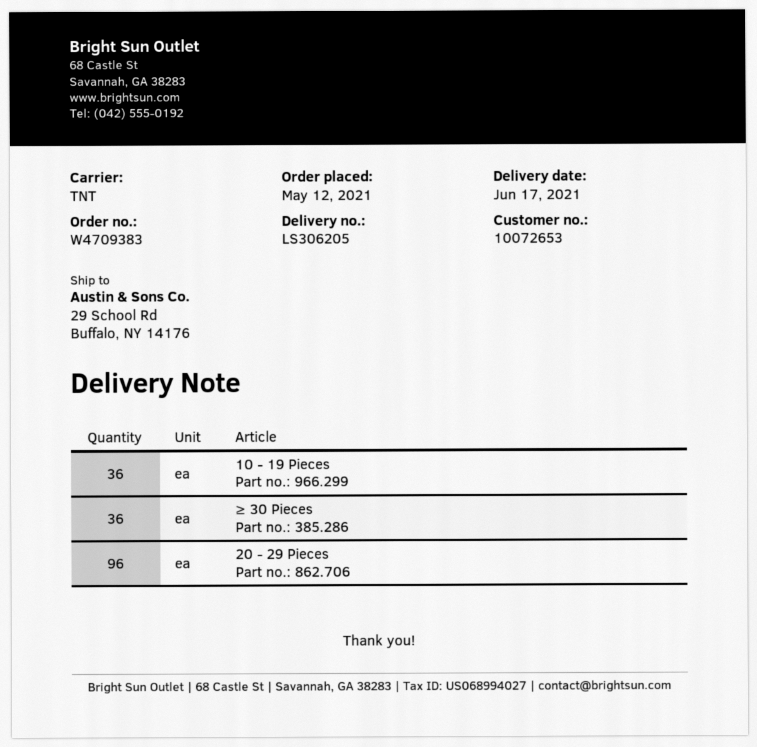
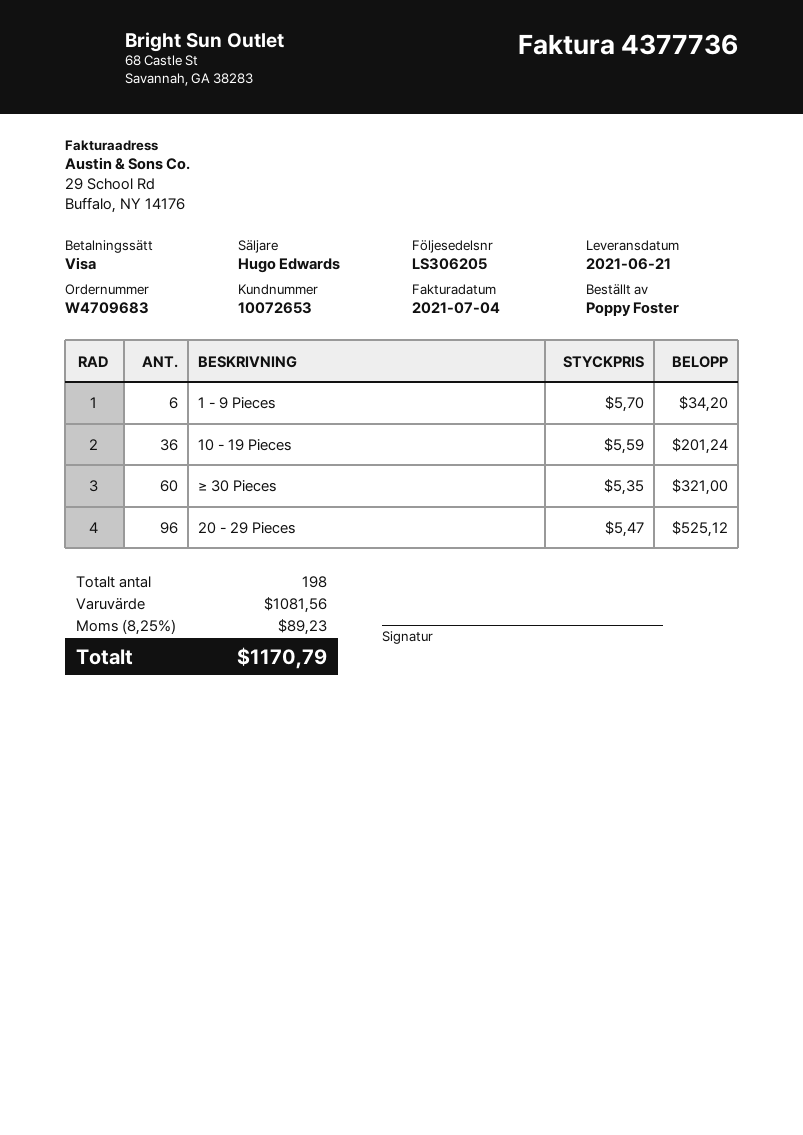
order number: W4709383 -> W4709683
delivery date: 2021-06-17 -> 2021-06-21
≥ 30 Pieces: 36 -> 60
1 - 9 Pieces: none -> 6

